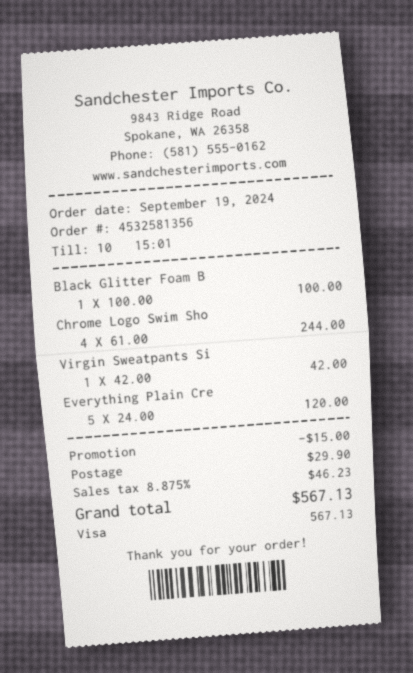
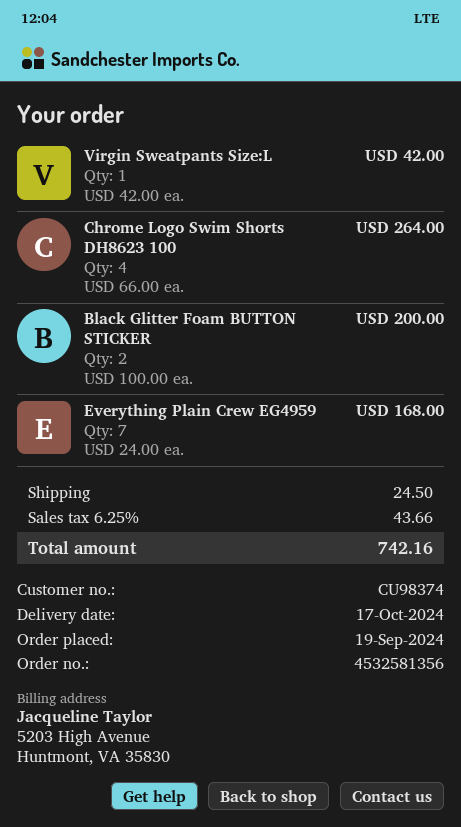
Black Glitter Foam B: 1 x 100.00 = 100.00 -> 2 x 100.00 = 200.00
Chrome Logo Swim Sho: 4 x 61.00 = 244.00 -> 4 x 66.00 = 264.00
Everything Plain Cre: 5 x 24.00 = 120.00 -> 7 x 24.00 = 168.00
discount: 15.00 -> none
shipping: 29.90 -> 24.50
tax: 8.875% = 46.23 -> 6.25% = 43.66
total: 567.13 -> 742.16

